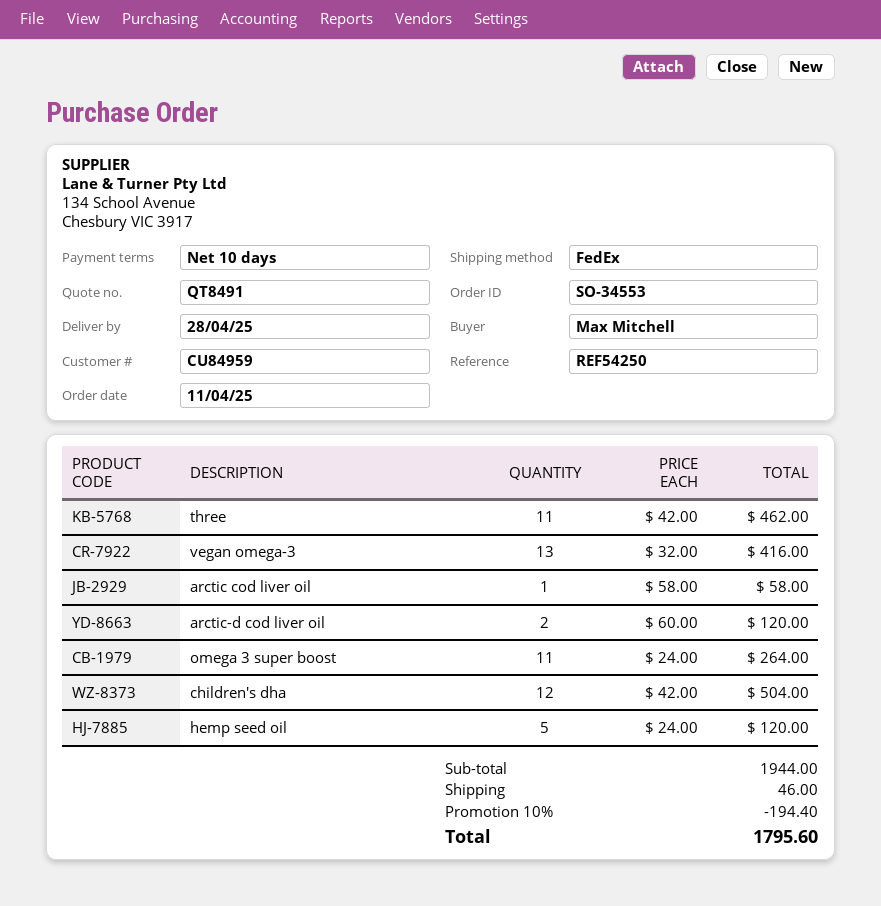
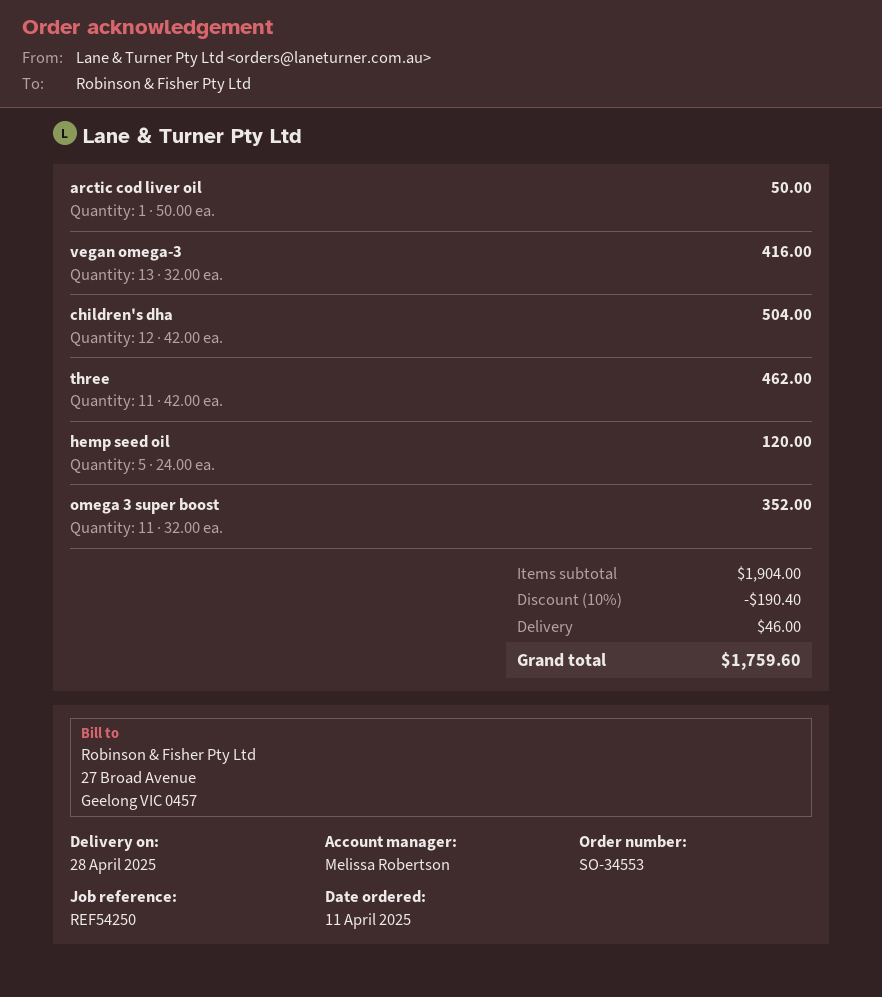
arctic cod liver oil: 1 x 58.00 = 58.00 -> 1 x 50.00 = 50.00
arctic-d cod liver oil: 2 x 60.00 = 120.00 -> none
omega 3 super boost: 11 x 24.00 = 264.00 -> 11 x 32.00 = 352.00
subtotal: 1944.00 -> 1904.00
discount: 10% = 194.40 -> 10% = 190.40
total: 1795.60 -> 1759.60

